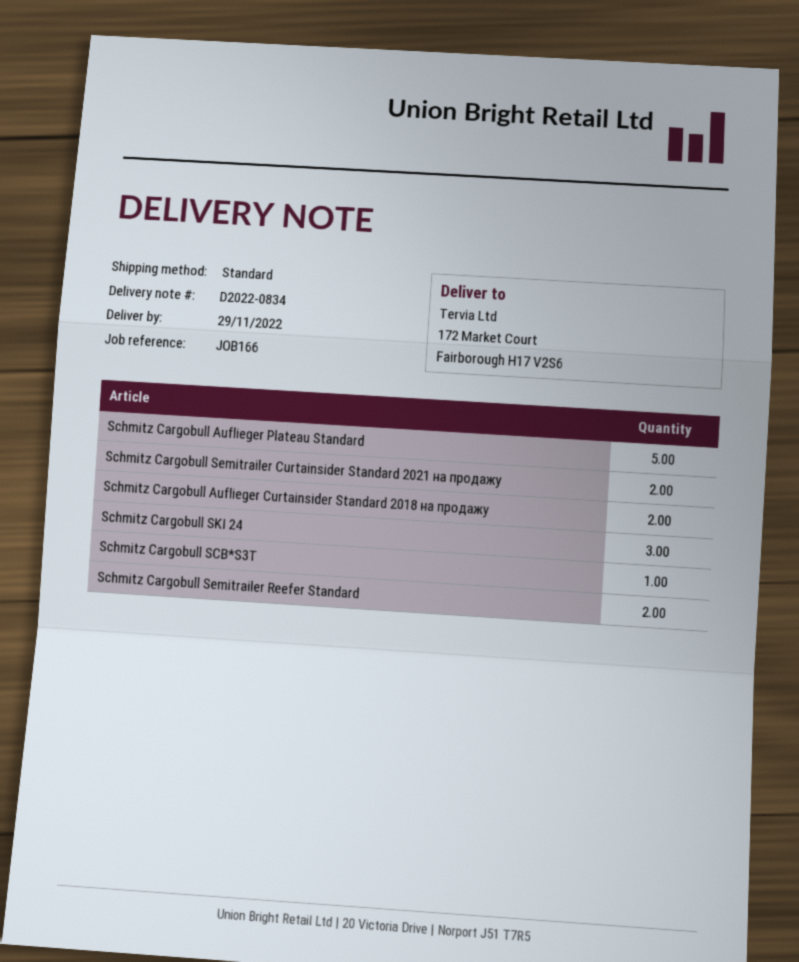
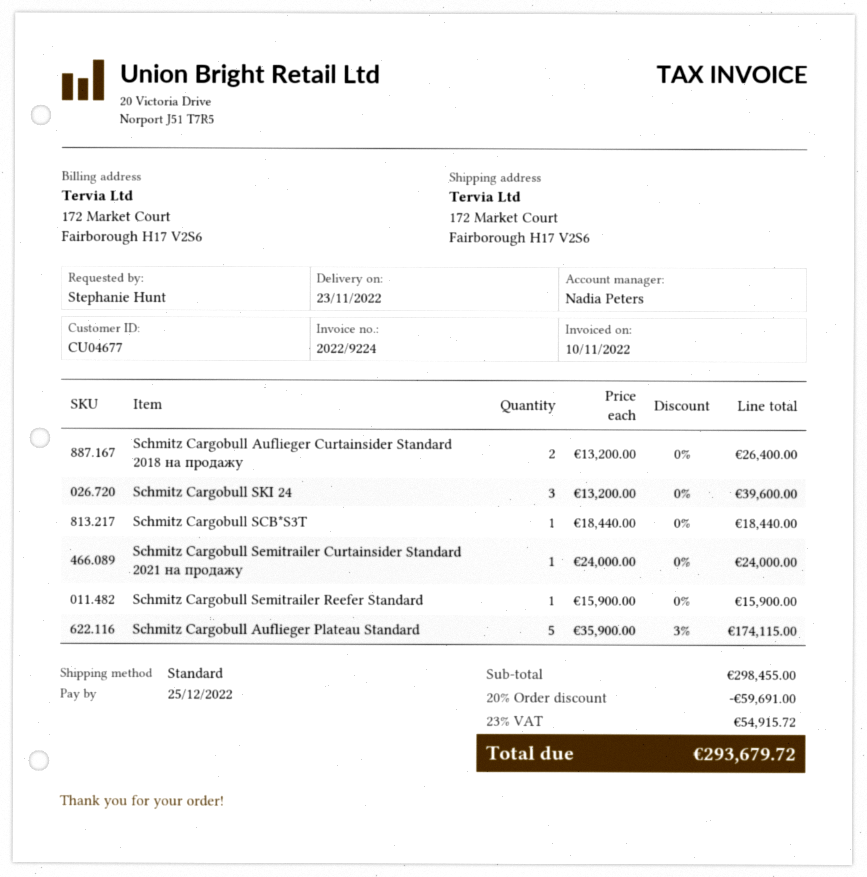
delivery date: 2022-11-29 -> 2022-11-23
Schmitz Cargobull Semitrailer Curtainsider Standard 2021 на продажу: 2 -> 1
Schmitz Cargobull Semitrailer Reefer Standard: 2 -> 1

